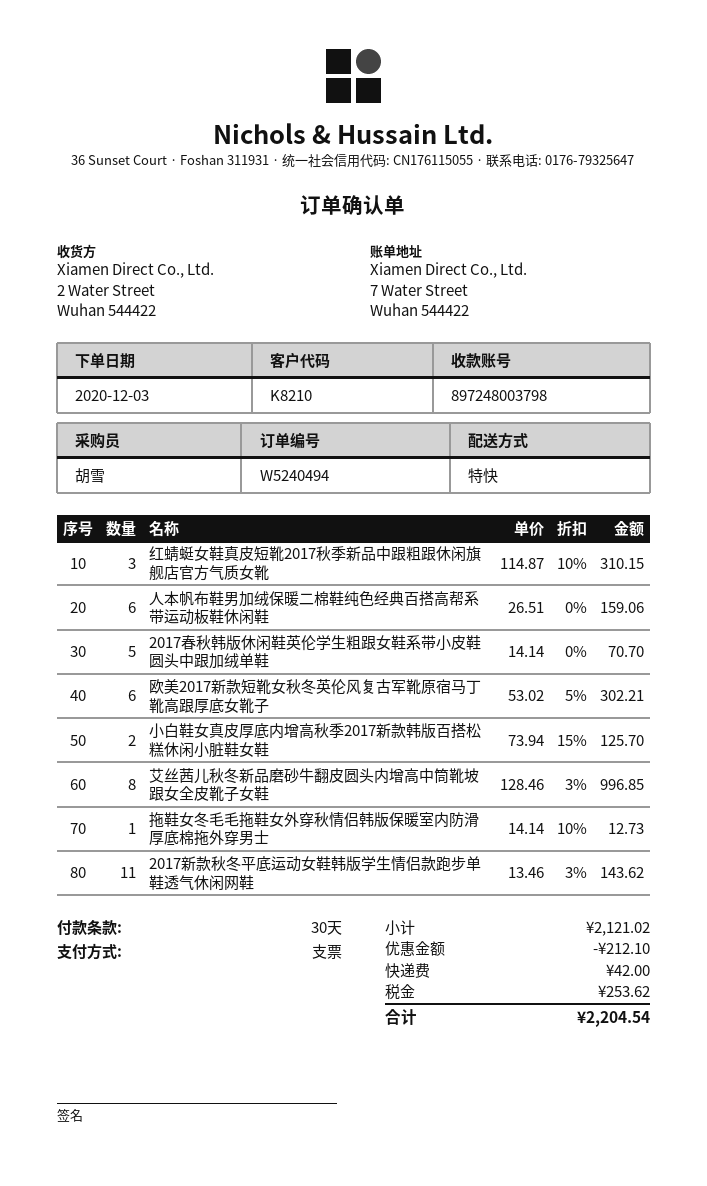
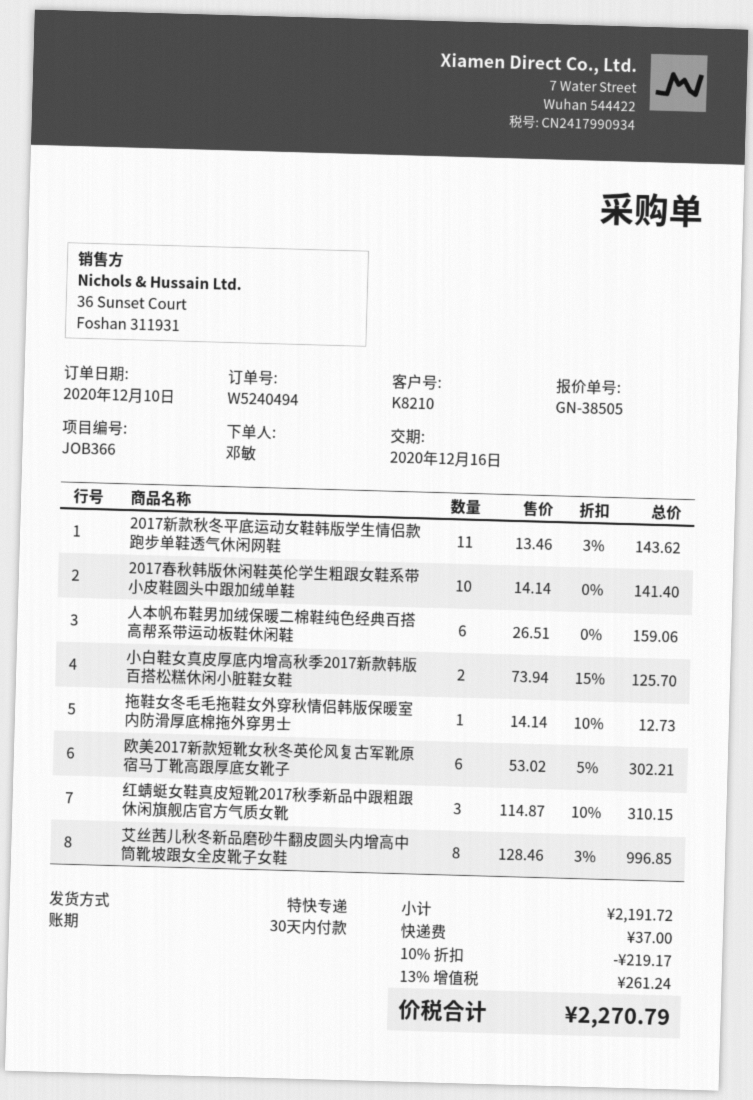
order date: 2020-12-03 -> 2020-12-10
ordered by: 胡雪 -> 邓敏
2017春秋韩版休闲鞋英伦学生粗跟女鞋系带小皮鞋圆头中跟加绒单鞋: 5 x 14.14 = 70.70 -> 10 x 14.14 = 141.40
subtotal: 2121.02 -> 2191.72
discount: 212.10 -> 219.17
shipping: 42.00 -> 37.00
tax: 253.62 -> 261.24
total: 2204.54 -> 2270.79

